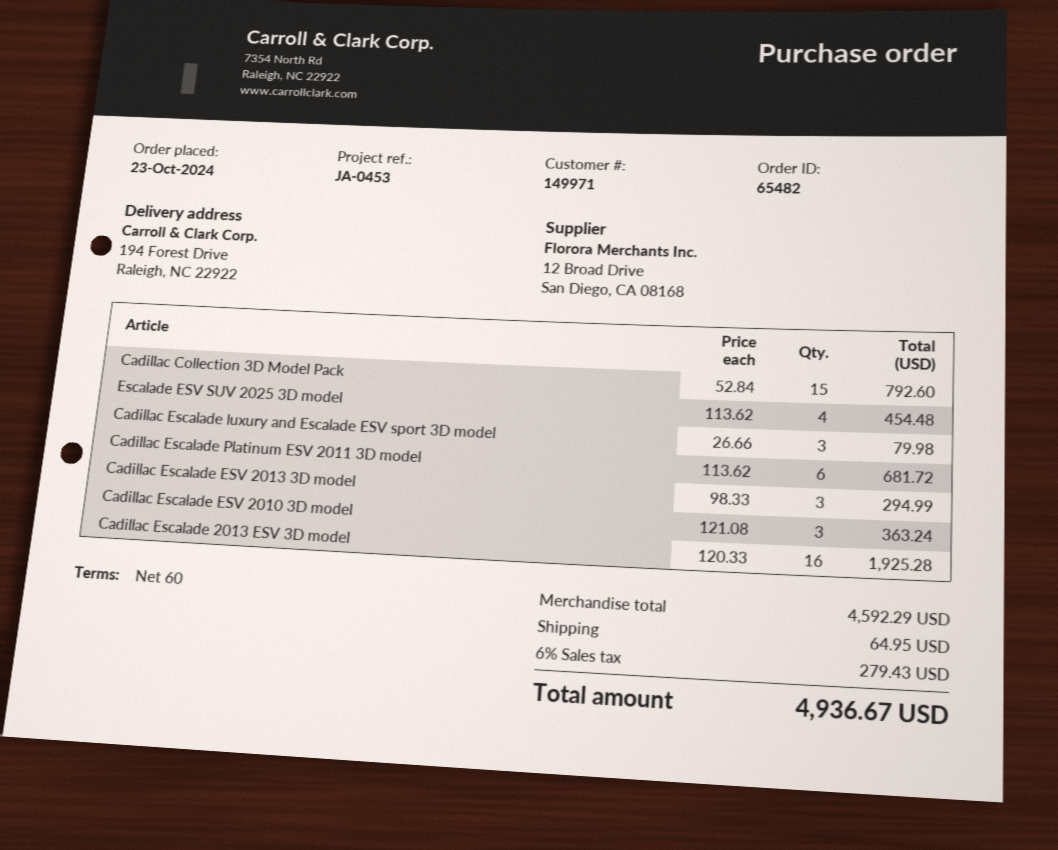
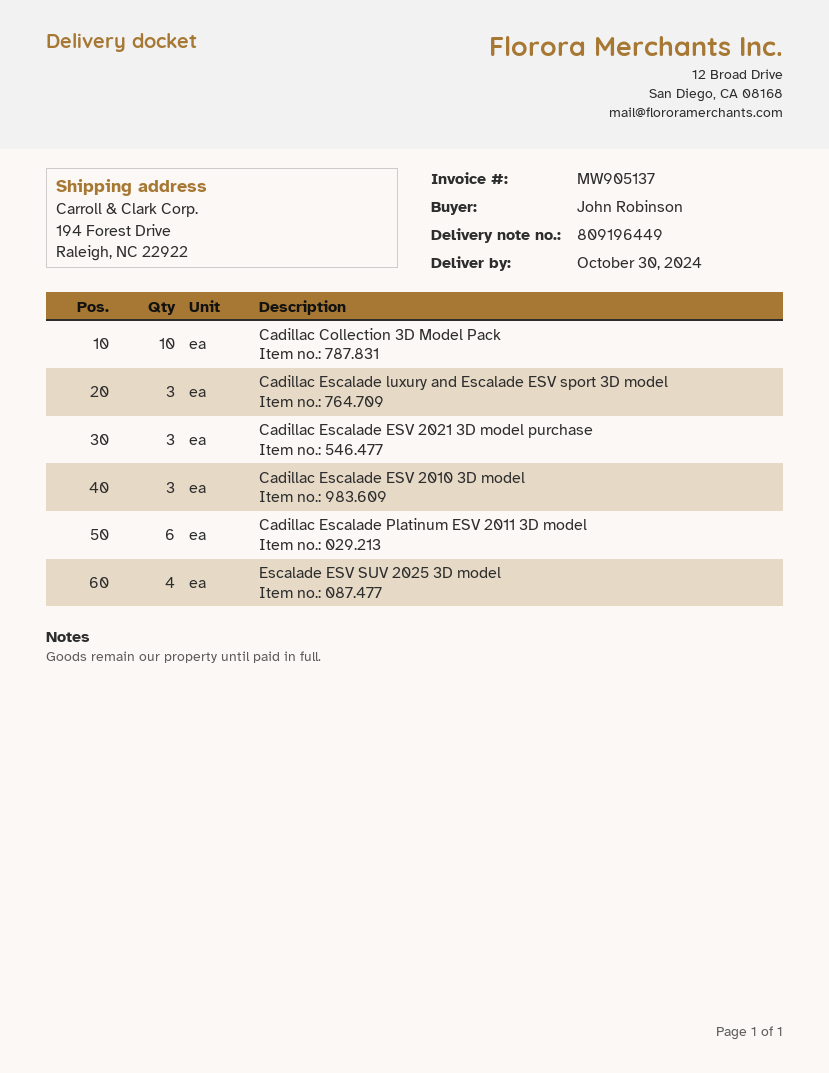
Cadillac Collection 3D Model Pack: 15 -> 10
Cadillac Escalade ESV 2013 3D model: 3 -> none
Cadillac Escalade 2013 ESV 3D model: 16 -> none
Cadillac Escalade ESV 2021 3D model purchase: none -> 3

